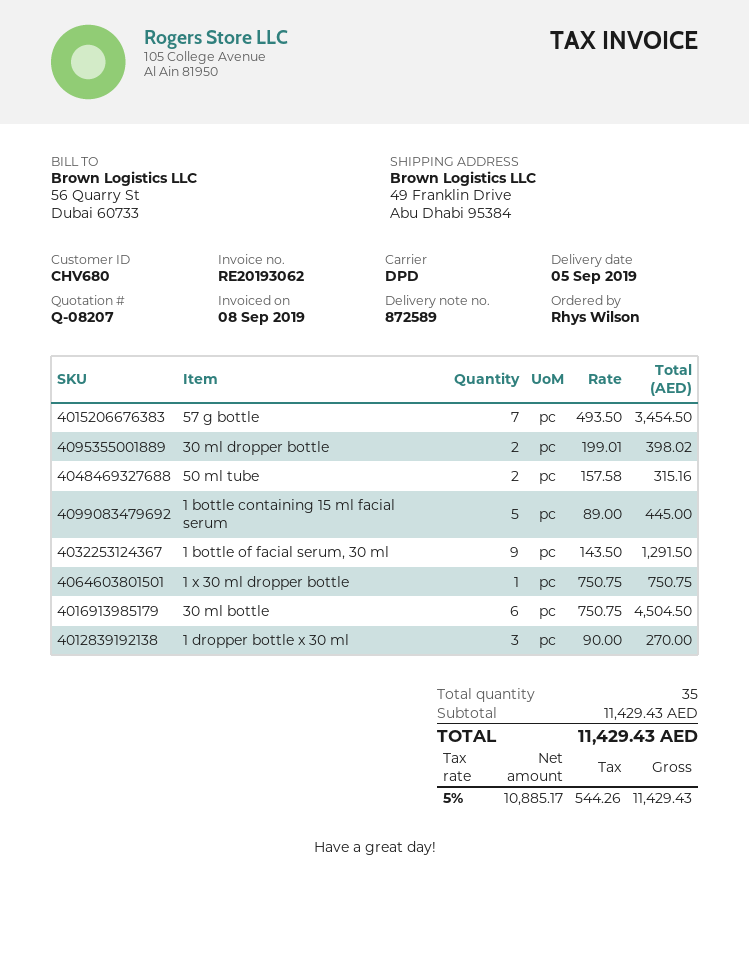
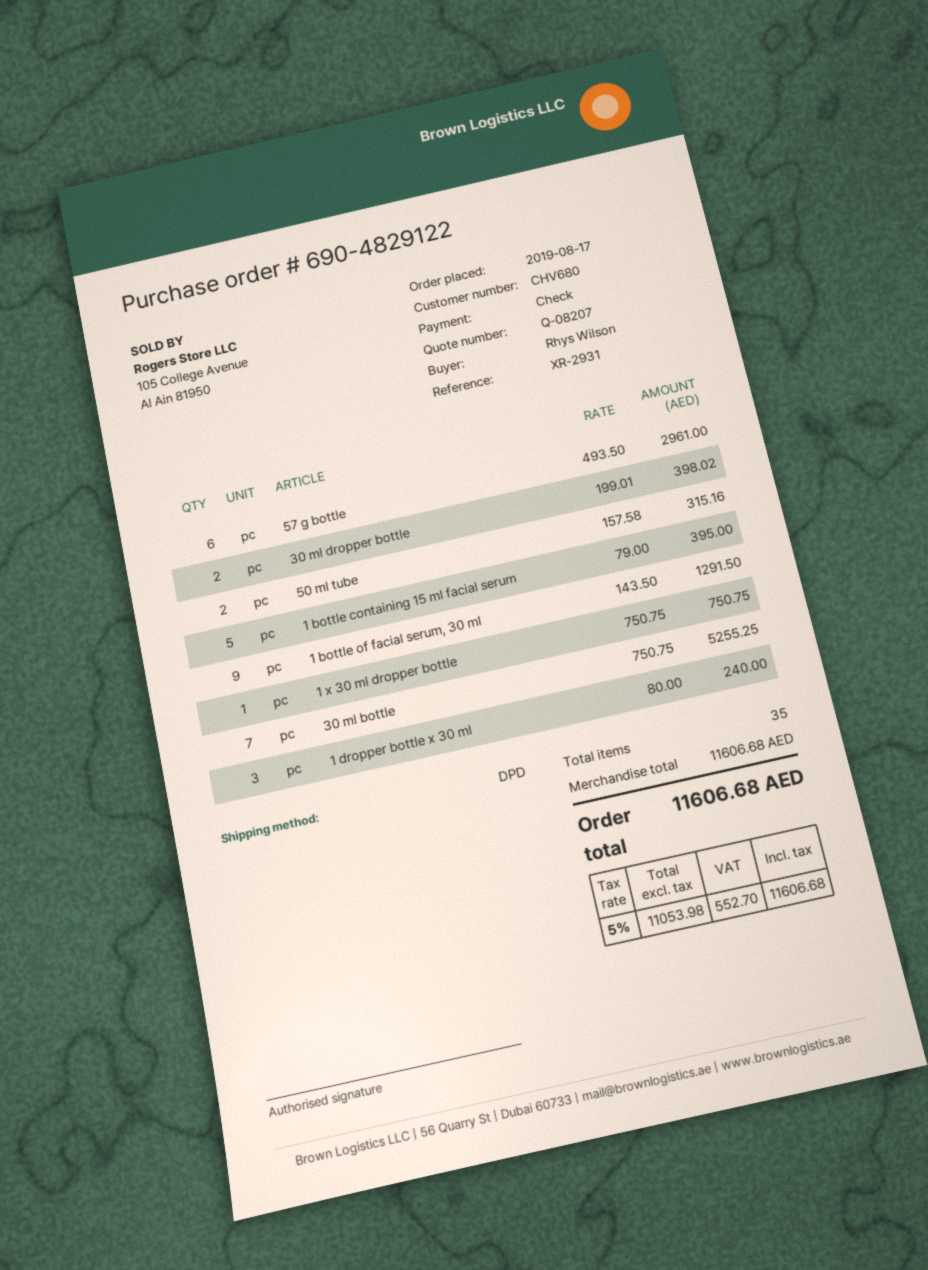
57 g bottle: 7 x 493.50 = 3454.50 -> 6 x 493.50 = 2961.00
1 bottle containing 15 ml facial serum: 5 x 89.00 = 445.00 -> 5 x 79.00 = 395.00
30 ml bottle: 6 x 750.75 = 4504.50 -> 7 x 750.75 = 5255.25
1 dropper bottle x 30 ml: 3 x 90.00 = 270.00 -> 3 x 80.00 = 240.00
subtotal: 11429.43 -> 11606.68
net: 10885.17 -> 11053.98
tax: 5% = 544.26 -> 5% = 552.70
total: 11429.43 -> 11606.68

